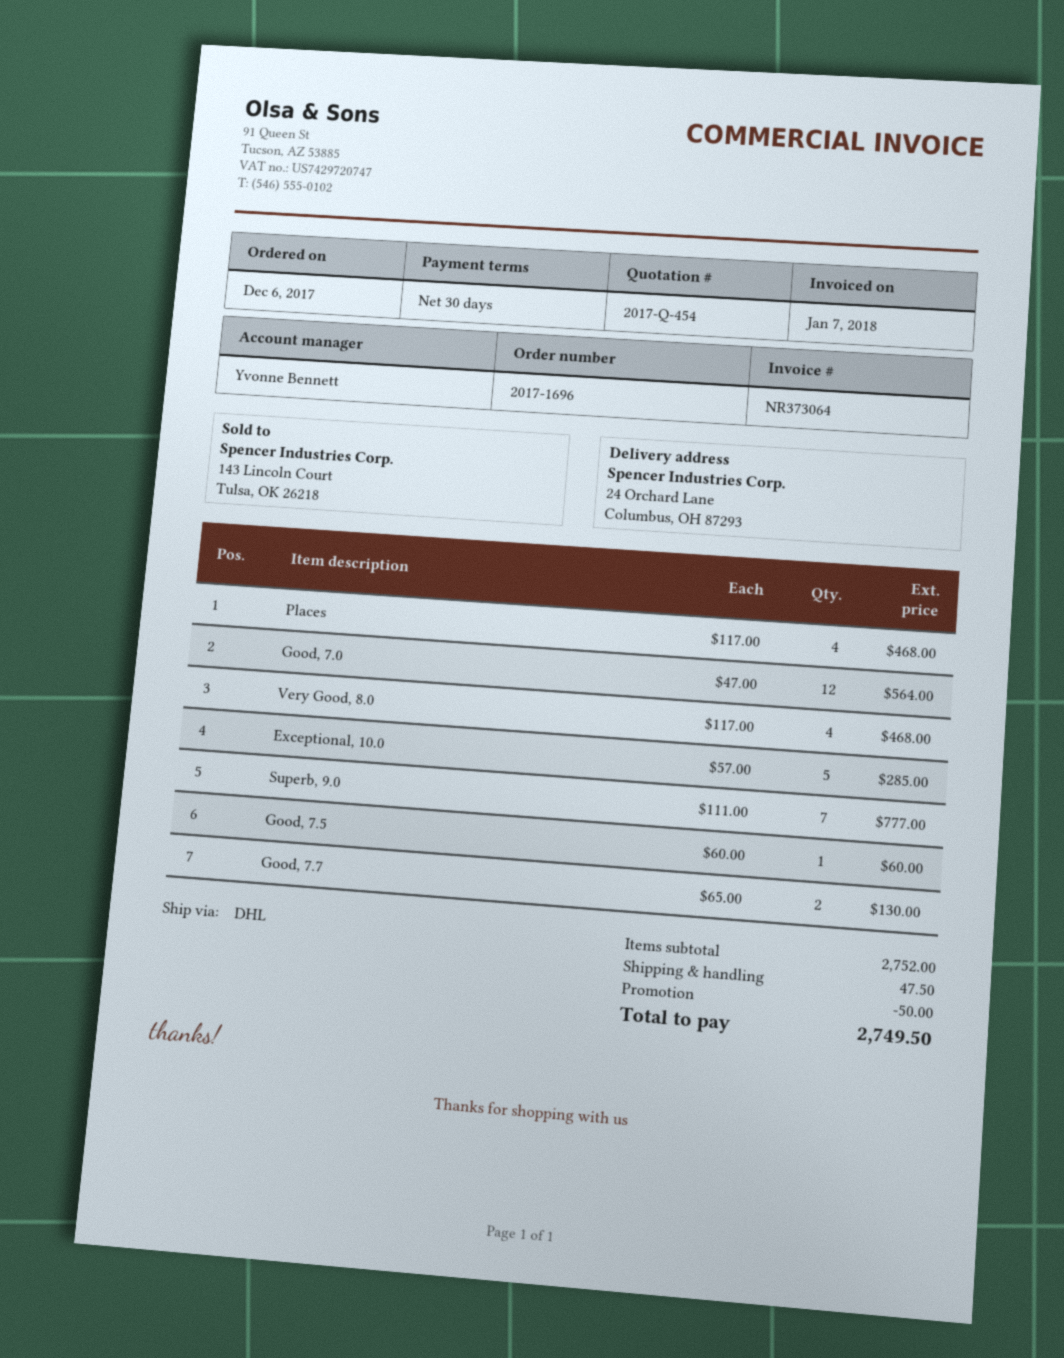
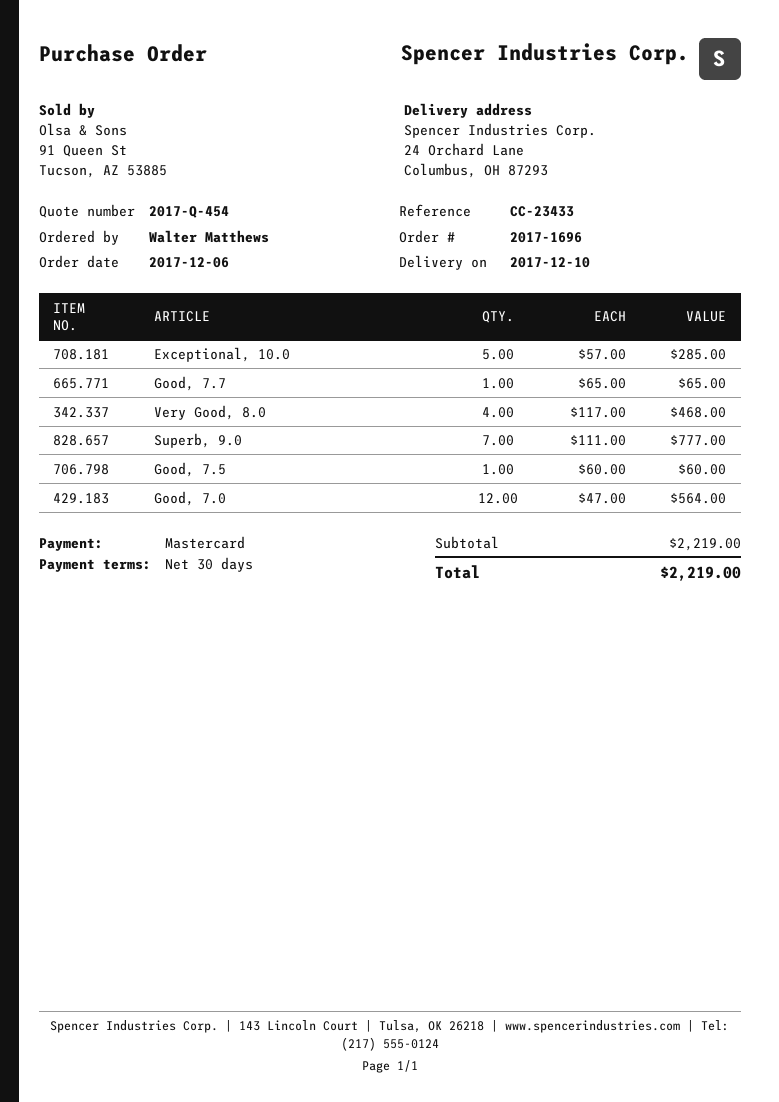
Places: 4 x 117.00 = 468.00 -> none
Good, 7.7: 2 x 65.00 = 130.00 -> 1 x 65.00 = 65.00
subtotal: 2752.00 -> 2219.00
discount: 50.00 -> none
shipping: 47.50 -> none
total: 2749.50 -> 2219.00

